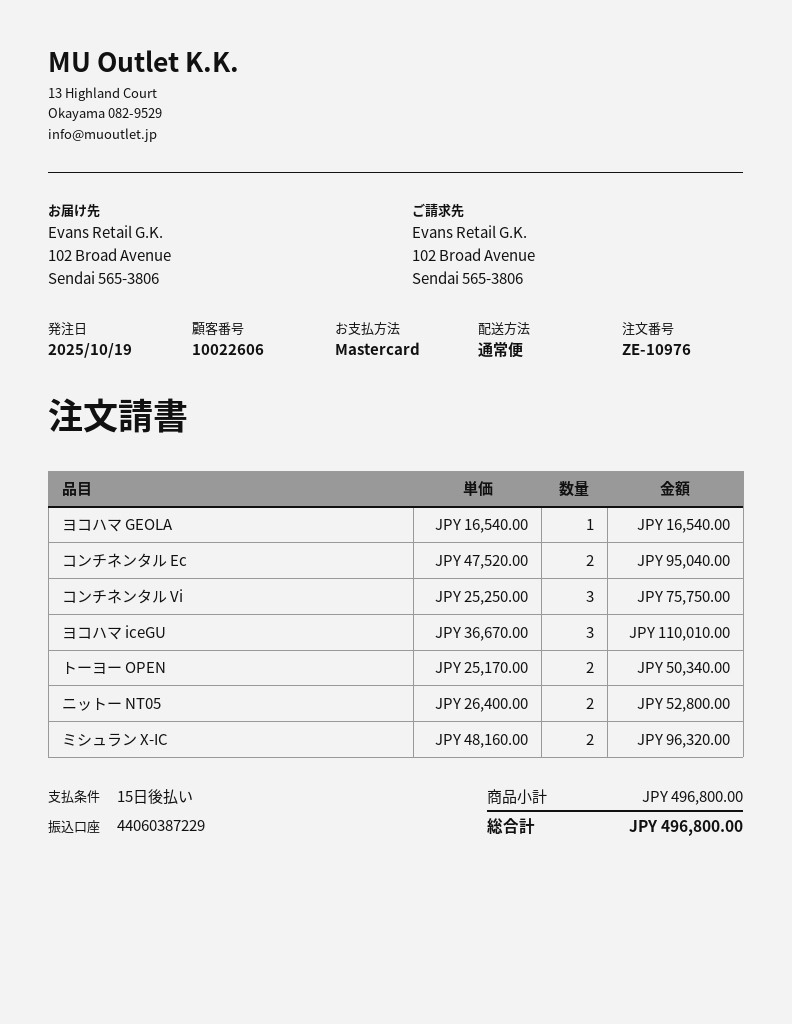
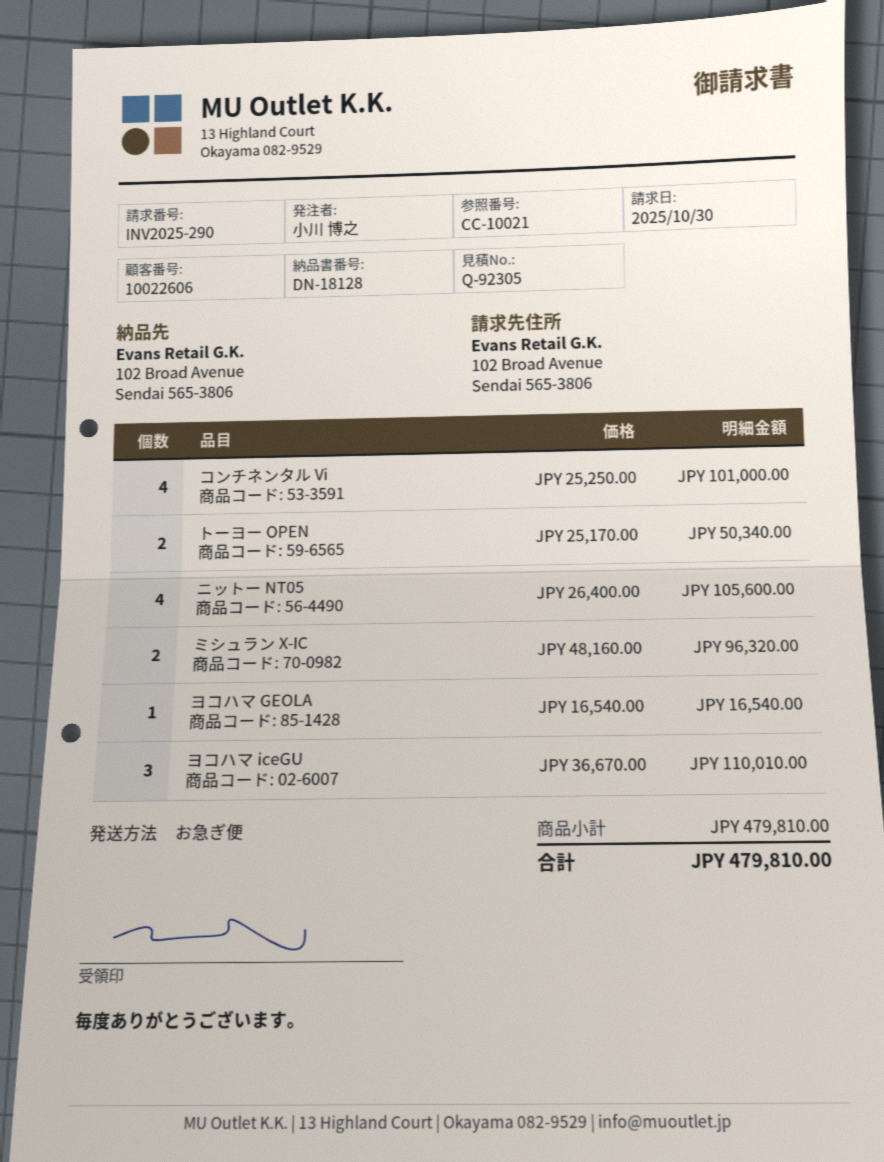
shipping method: standard -> express
コンチネンタル Ec: 2 x 47520.00 = 95040.00 -> none
コンチネンタル Vi: 3 x 25250.00 = 75750.00 -> 4 x 25250.00 = 101000.00
ニットー NT05: 2 x 26400.00 = 52800.00 -> 4 x 26400.00 = 105600.00
subtotal: 496800.00 -> 479810.00
total: 496800.00 -> 479810.00

